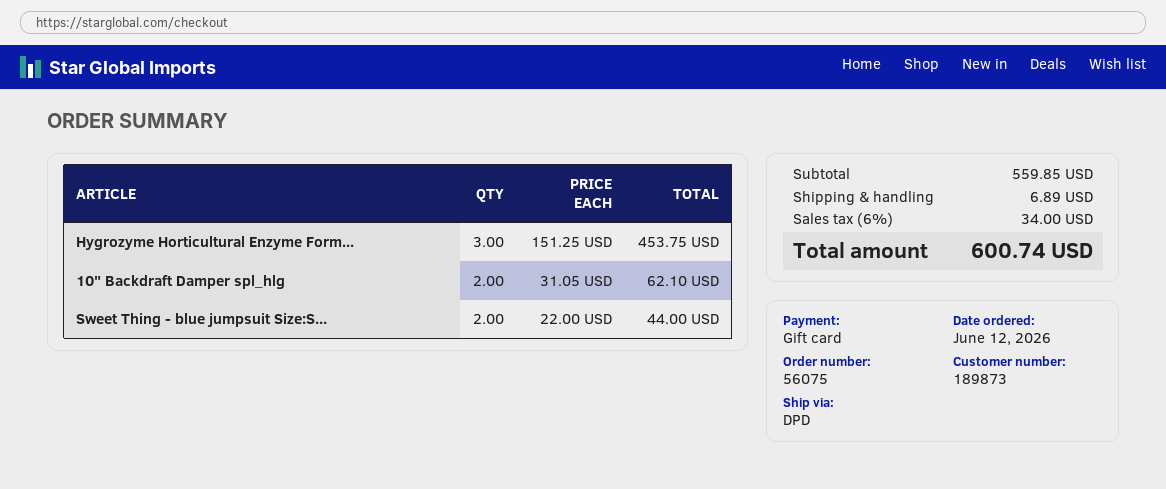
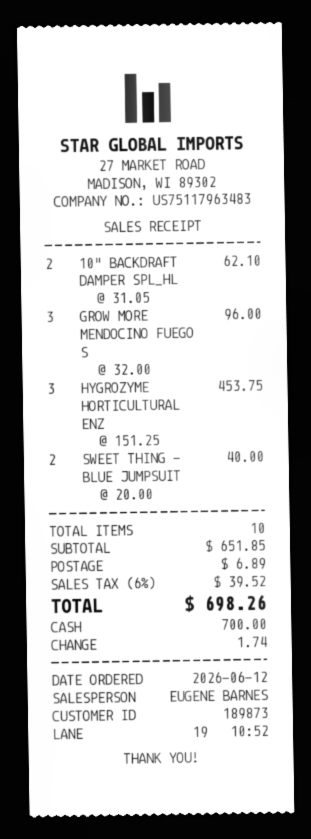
payment method: gift card -> cash
Sweet Thing - blue jumpsuit Size:S...: 2 x 22.00 = 44.00 -> 2 x 20.00 = 40.00
GROW MORE MENDOCINO FUEGO S: none -> 3 x 32.00 = 96.00
subtotal: 559.85 -> 651.85
tax: 6% = 34.00 -> 6% = 39.52
total: 600.74 -> 698.26

